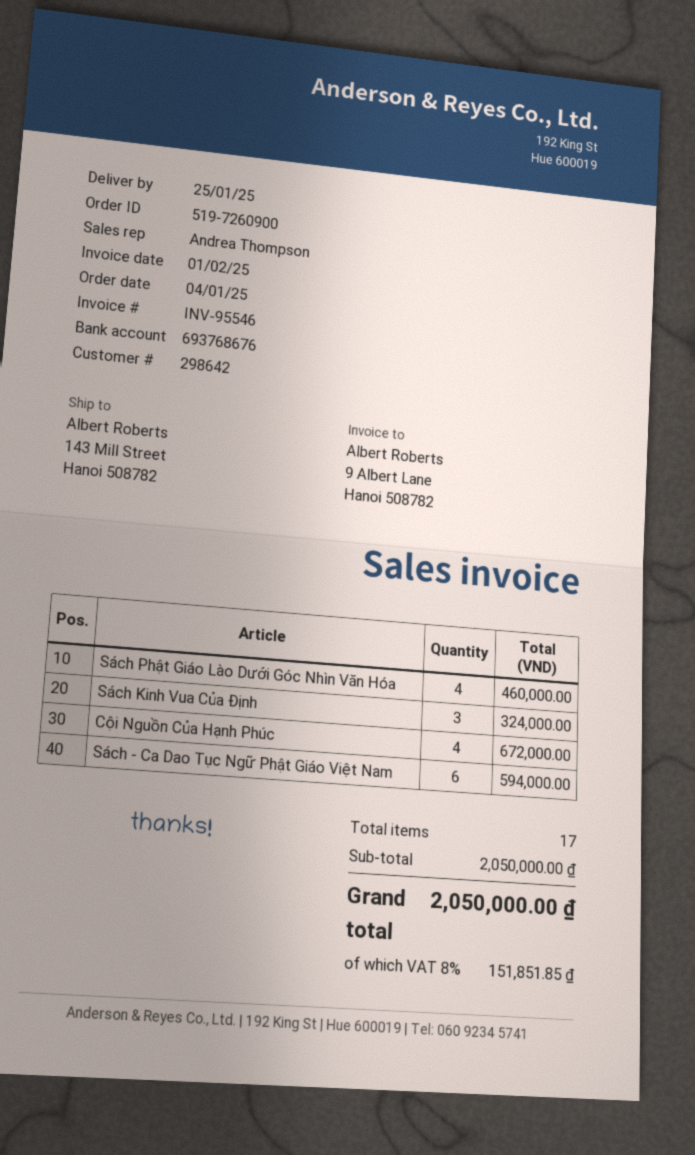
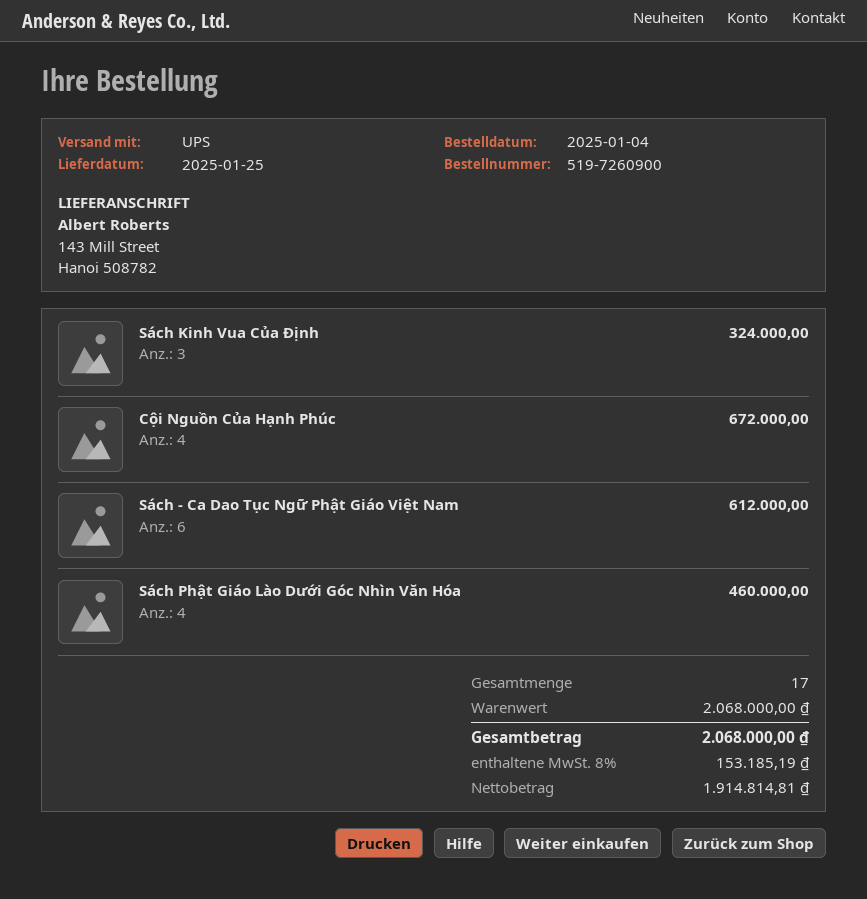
Sách - Ca Dao Tục Ngữ Phật Giáo Việt Nam: 6 for 594000.00 -> 6 for 612000.00
subtotal: 2050000.00 -> 2068000.00
tax: 8% = 151851.85 -> 8% = 153185.19
total: 2050000.00 -> 2068000.00

